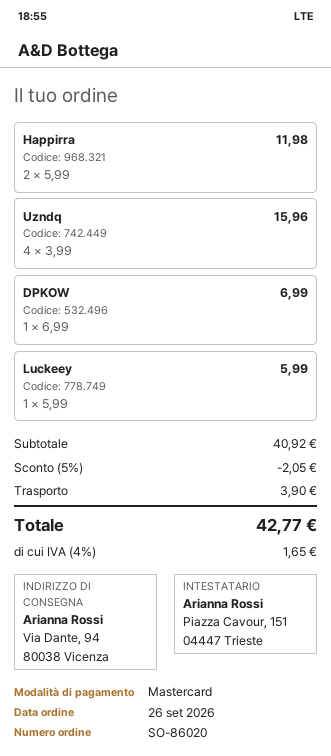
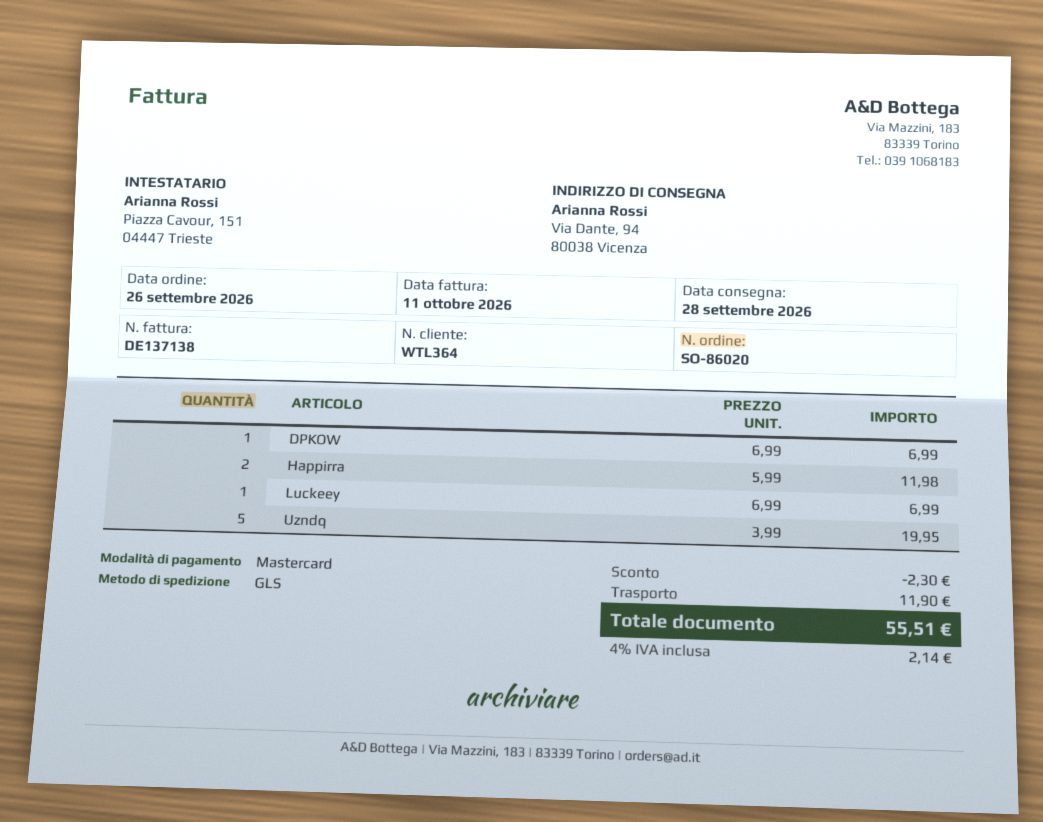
Uzndq: 4 x 3.99 = 15.96 -> 5 x 3.99 = 19.95
Luckeey: 1 x 5.99 = 5.99 -> 1 x 6.99 = 6.99
discount: 2.05 -> 2.30
shipping: 3.90 -> 11.90
tax: 4% = 1.65 -> 4% = 2.14
total: 42.77 -> 55.51

